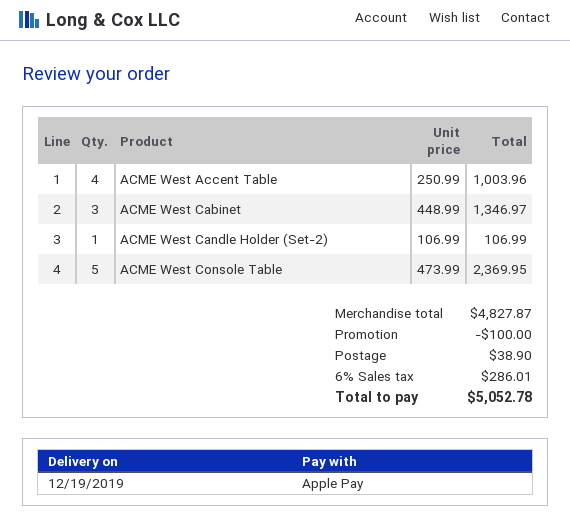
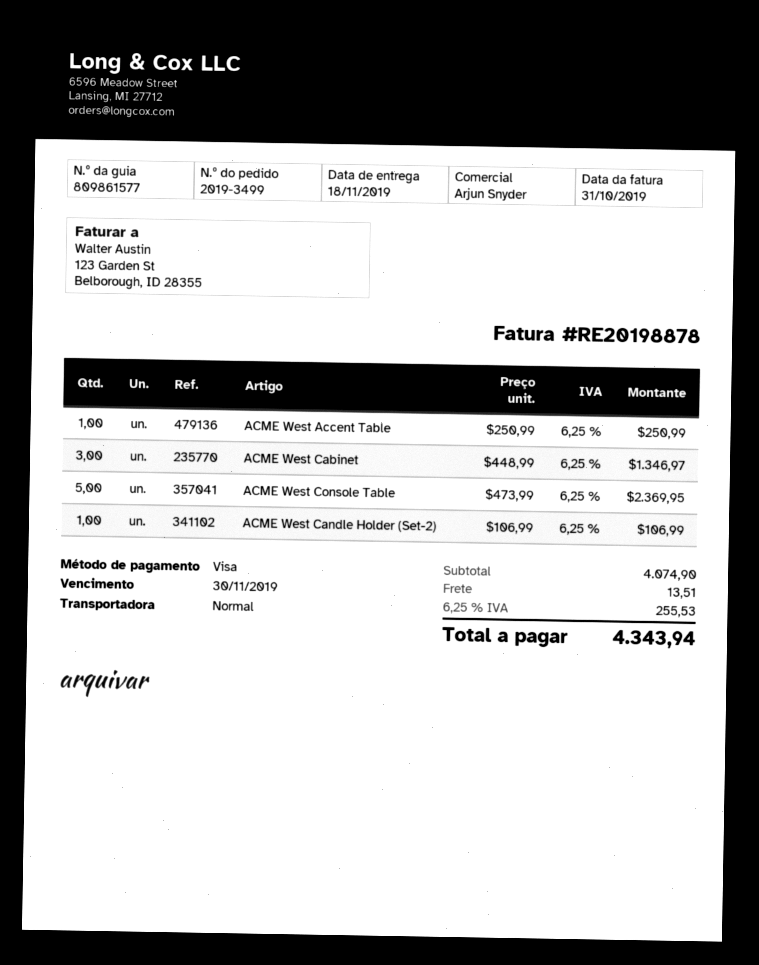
delivery date: 2019-12-19 -> 2019-11-18
payment method: Apple Pay -> Visa
ACME West Accent Table: 4 x 250.99 = 1003.96 -> 1 x 250.99 = 250.99
subtotal: 4827.87 -> 4074.90
discount: 100.00 -> none
shipping: 38.90 -> 13.51
tax: 6% = 286.01 -> 6.25% = 255.53
total: 5052.78 -> 4343.94

